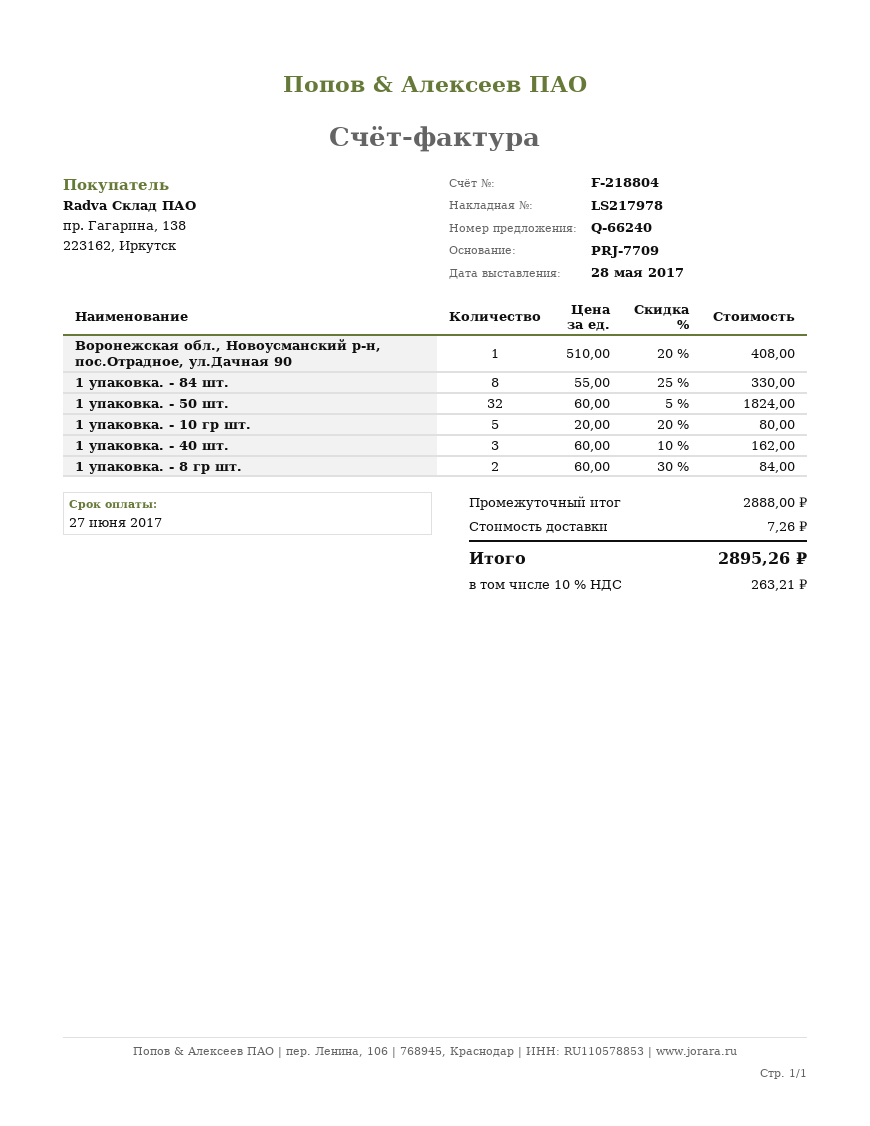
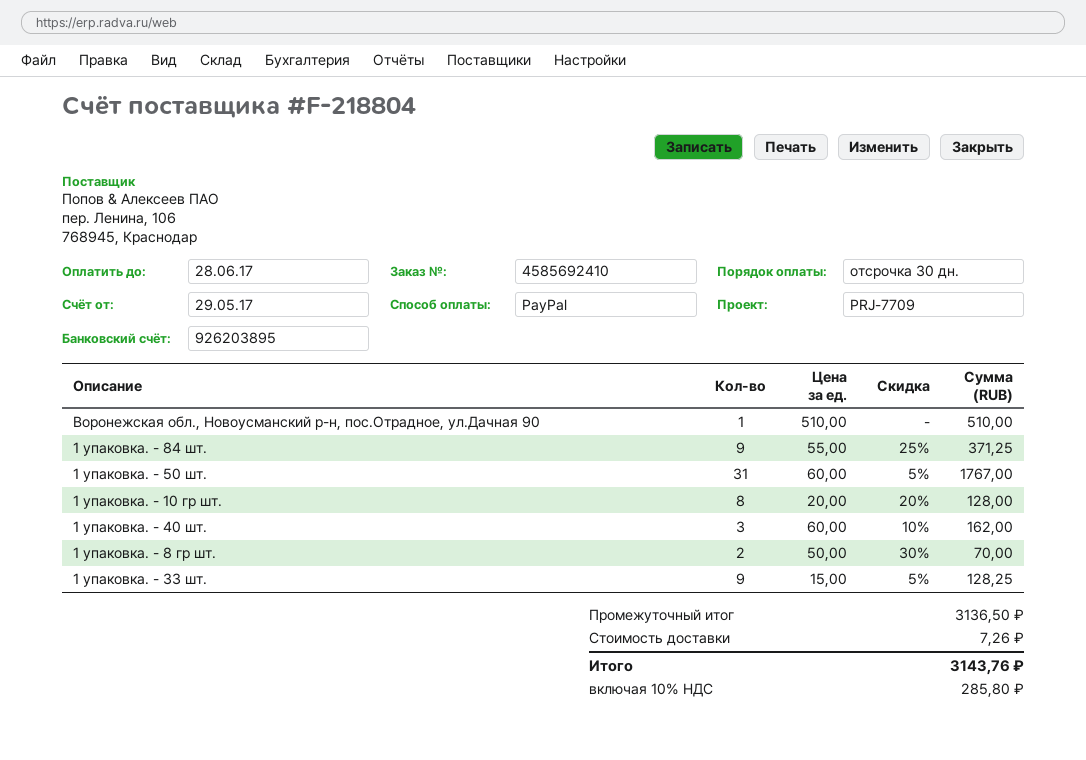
invoice date: 2017-05-28 -> 2017-05-29
due date: 2017-06-27 -> 2017-06-28
Воронежская обл., Новоусманский р-н, пос.Отрадное, ул.Дачная 90: 1 x 510.00 - 20% = 408.00 -> 1 x 510.00 = 510.00
1 упаковка. - 84 шт.: 8 x 55.00 - 25% = 330.00 -> 9 x 55.00 - 25% = 371.25
1 упаковка. - 50 шт.: 32 x 60.00 - 5% = 1824.00 -> 31 x 60.00 - 5% = 1767.00
1 упаковка. - 10 гр шт.: 5 x 20.00 - 20% = 80.00 -> 8 x 20.00 - 20% = 128.00
1 упаковка. - 8 гр шт.: 2 x 60.00 - 30% = 84.00 -> 2 x 50.00 - 30% = 70.00
1 упаковка. - 33 шт.: none -> 9 x 15.00 - 5% = 128.25
subtotal: 2888.00 -> 3136.50
tax: 10% = 263.21 -> 10% = 285.80
total: 2895.26 -> 3143.76

